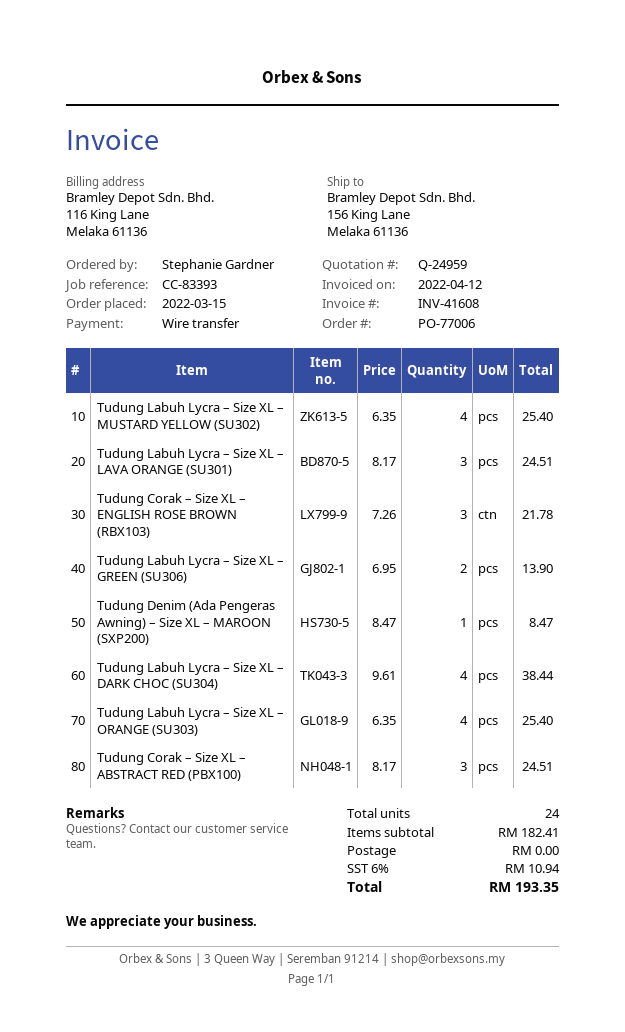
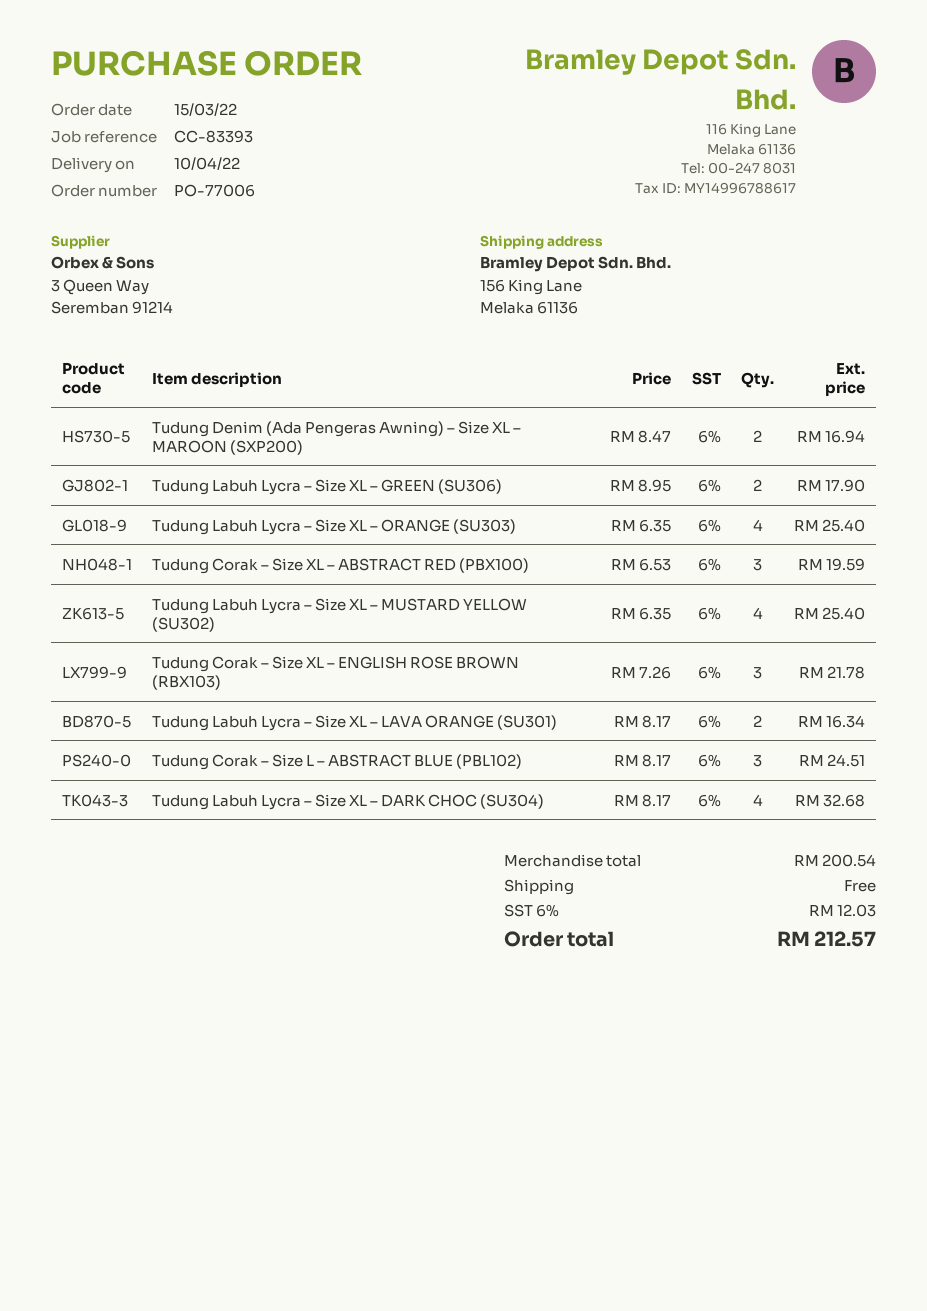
Tudung Labuh Lycra – Size XL – LAVA ORANGE (SU301): 3 x 8.17 = 24.51 -> 2 x 8.17 = 16.34
Tudung Labuh Lycra – Size XL – GREEN (SU306): 2 x 6.95 = 13.90 -> 2 x 8.95 = 17.90
Tudung Denim (Ada Pengeras Awning) – Size XL – MAROON (SXP200): 1 x 8.47 = 8.47 -> 2 x 8.47 = 16.94
Tudung Labuh Lycra – Size XL – DARK CHOC (SU304): 4 x 9.61 = 38.44 -> 4 x 8.17 = 32.68
Tudung Corak – Size XL – ABSTRACT RED (PBX100): 3 x 8.17 = 24.51 -> 3 x 6.53 = 19.59
Tudung Corak – Size L – ABSTRACT BLUE (PBL102): none -> 3 x 8.17 = 24.51
subtotal: 182.41 -> 200.54
tax: 6% = 10.94 -> 6% = 12.03
total: 193.35 -> 212.57

